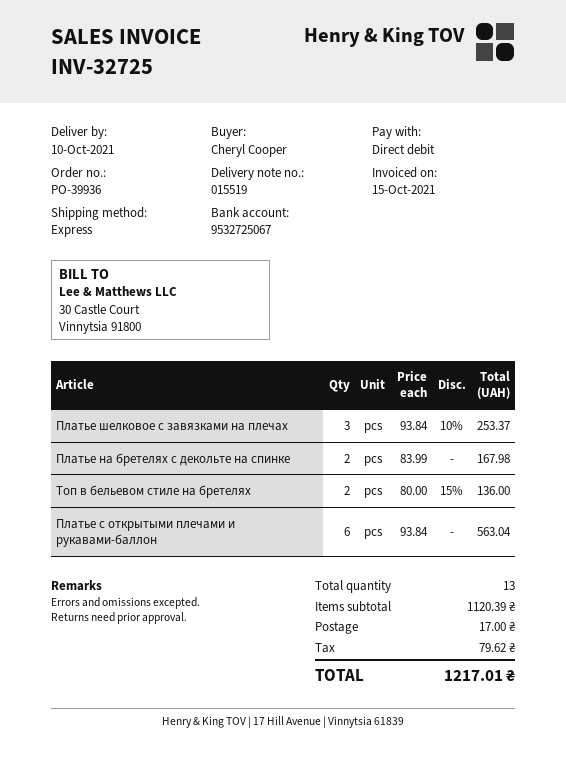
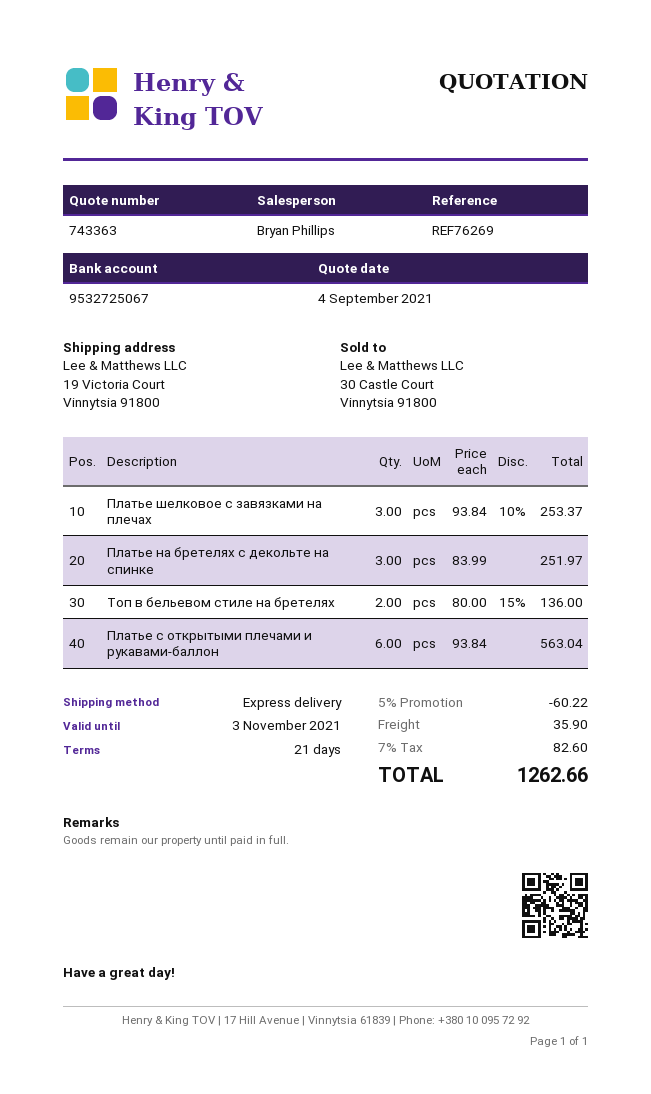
Платье на бретелях с декольте на спинке: 2 x 83.99 = 167.98 -> 3 x 83.99 = 251.97
discount: none -> 5% = 60.22
shipping: 17.00 -> 35.90
tax: 79.62 -> 82.60
total: 1217.01 -> 1262.66

